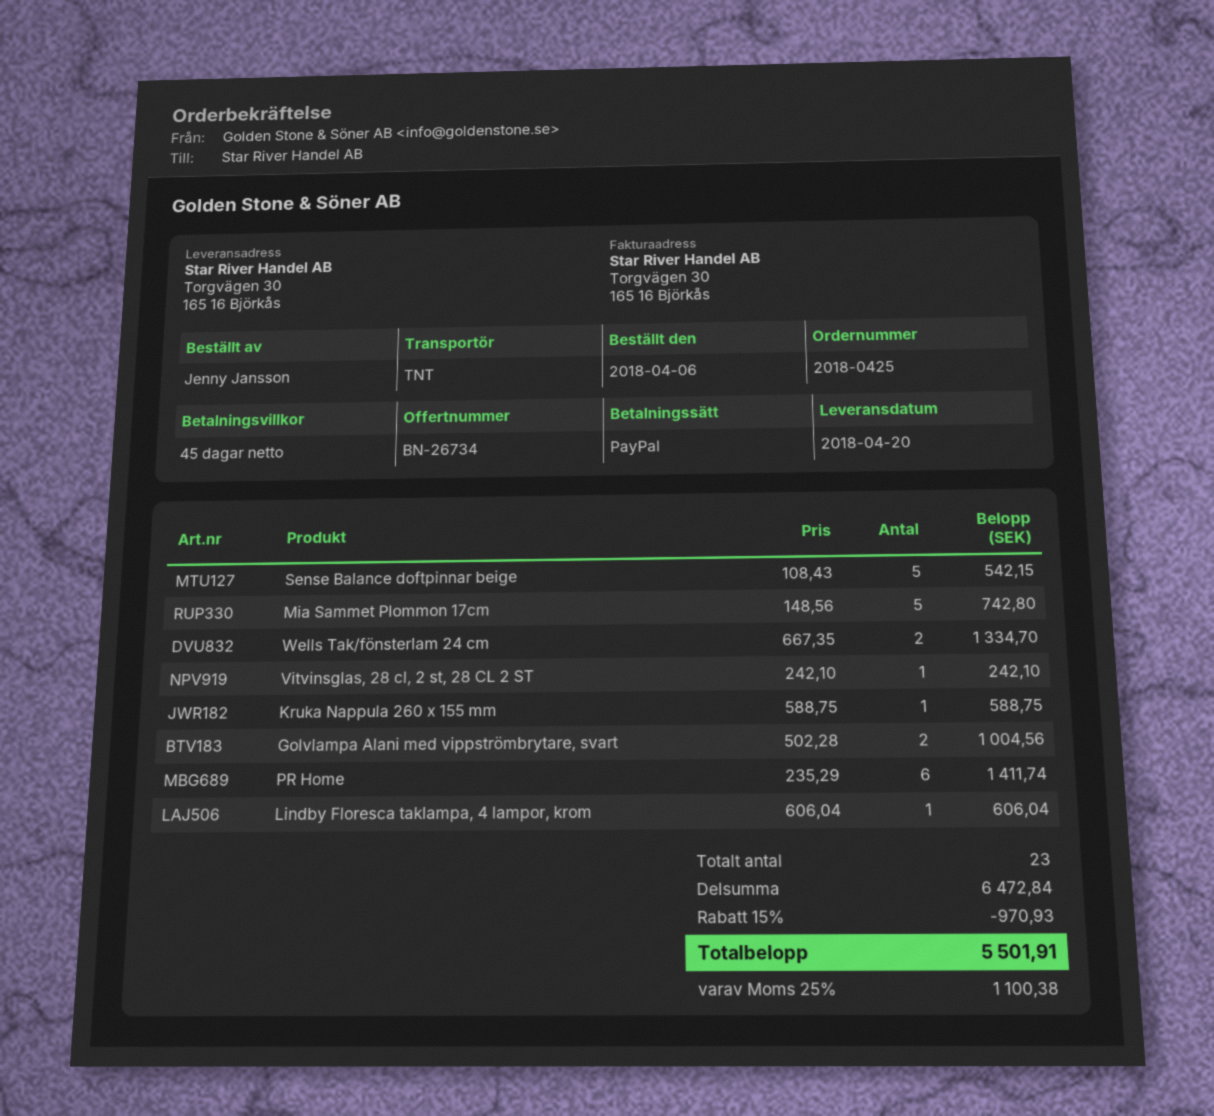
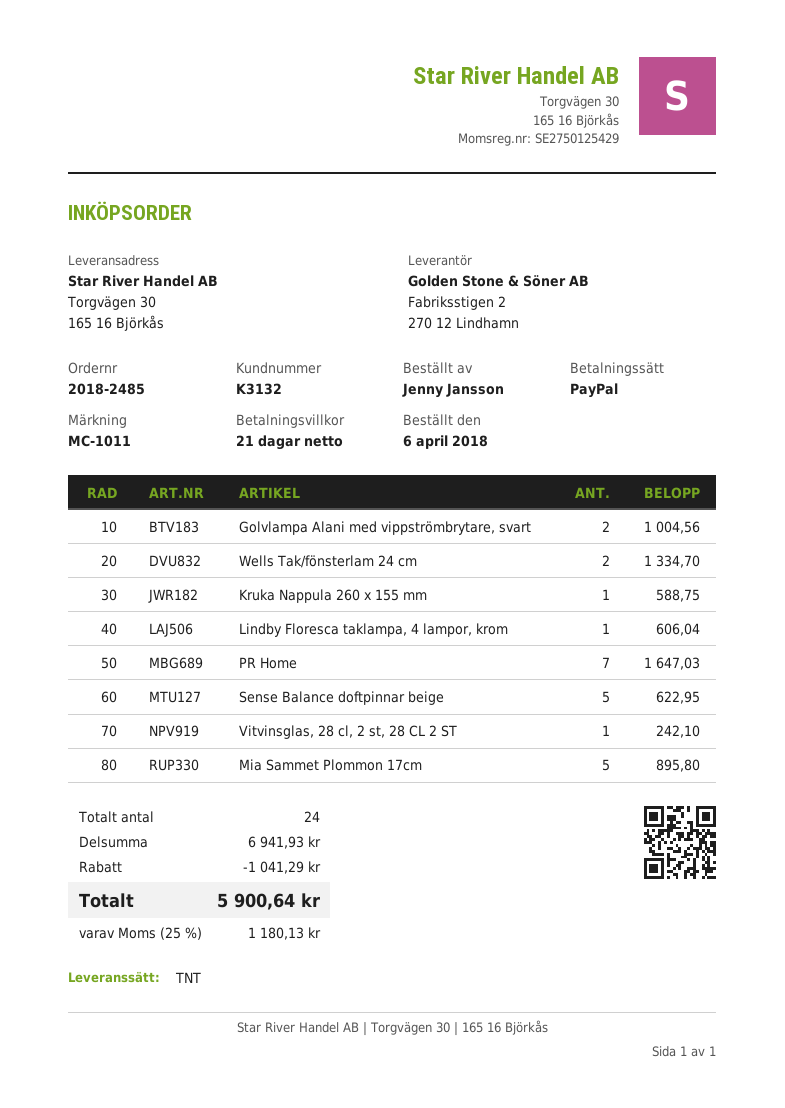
order number: 2018-0425 -> 2018-2485
payment terms: 45 days -> 21 days
Sense Balance doftpinnar beige: 5 for 542.15 -> 5 for 622.95
Mia Sammet Plommon 17cm: 5 for 742.80 -> 5 for 895.80
PR Home: 6 for 1411.74 -> 7 for 1647.03
total quantity: 23 -> 24
subtotal: 6472.84 -> 6941.93
discount: 970.93 -> 1041.29
tax: 25% = 1100.38 -> 25% = 1180.13
total: 5501.91 -> 5900.64

